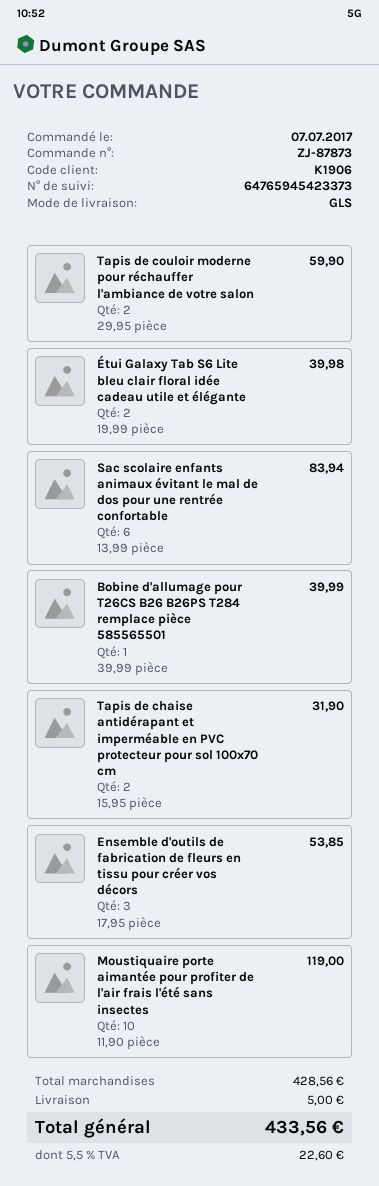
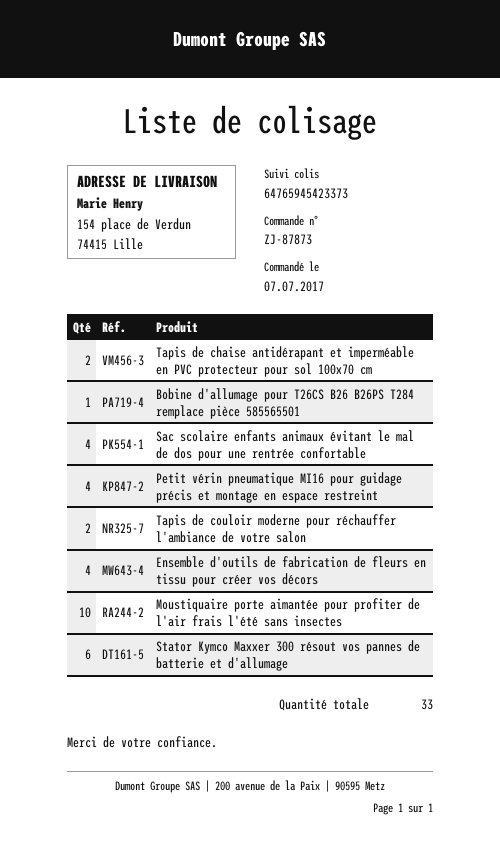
Étui Galaxy Tab S6 Lite bleu clair floral idée cadeau utile et élégante: 2 -> none
Sac scolaire enfants animaux évitant le mal de dos pour une rentrée confortable: 6 -> 4
Ensemble d'outils de fabrication de fleurs en tissu pour créer vos décors: 3 -> 4
Petit vérin pneumatique MI16 pour guidage précis et montage en espace restreint: none -> 4
Stator Kymco Maxxer 300 résout vos pannes de batterie et d'allumage: none -> 6

